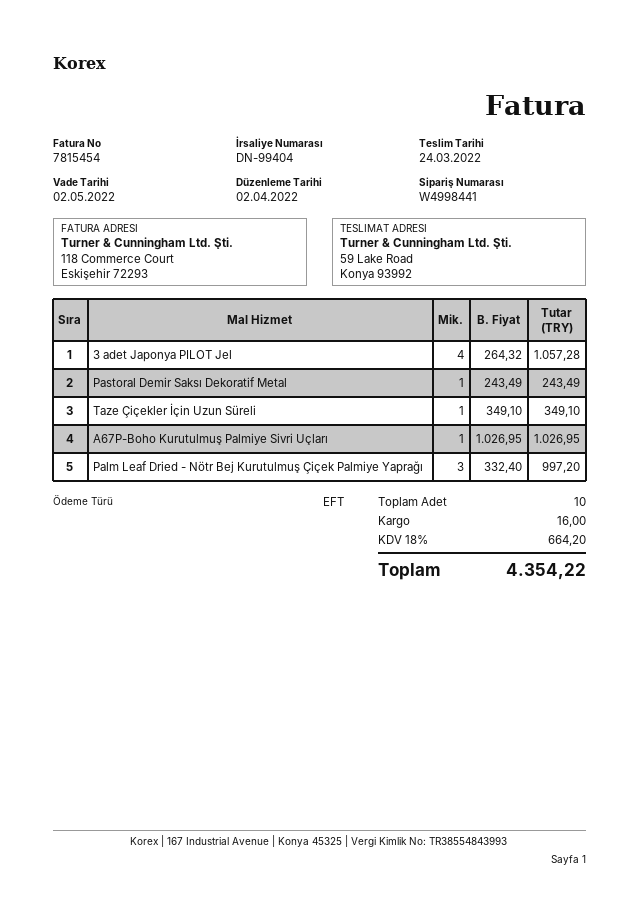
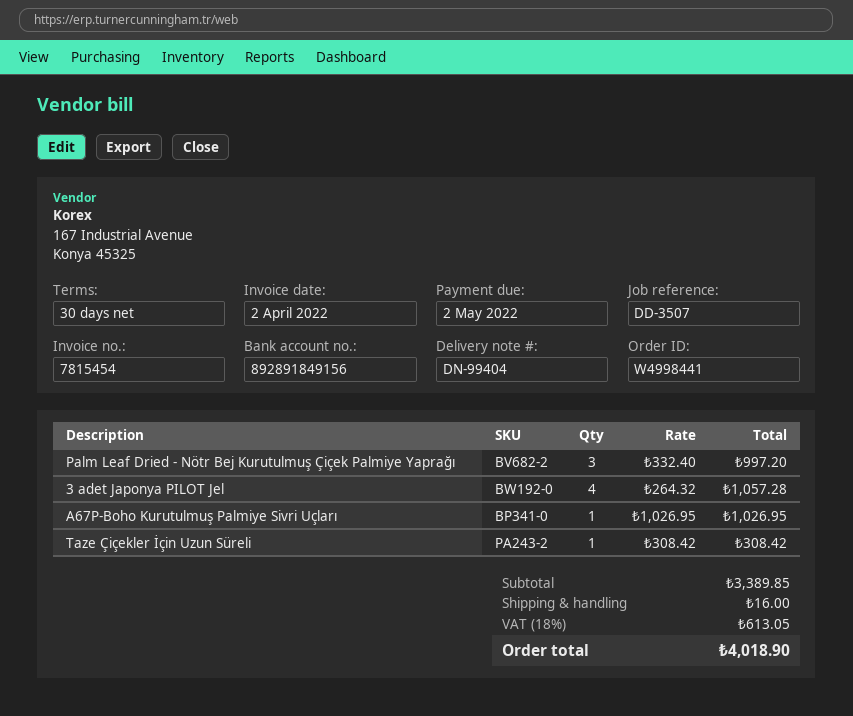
Pastoral Demir Saksı Dekoratif Metal: 1 x 243.49 = 243.49 -> none
Taze Çiçekler İçin Uzun Süreli: 1 x 349.10 = 349.10 -> 1 x 308.42 = 308.42
tax: 18% = 664.20 -> 18% = 613.05
total: 4354.22 -> 4018.90

